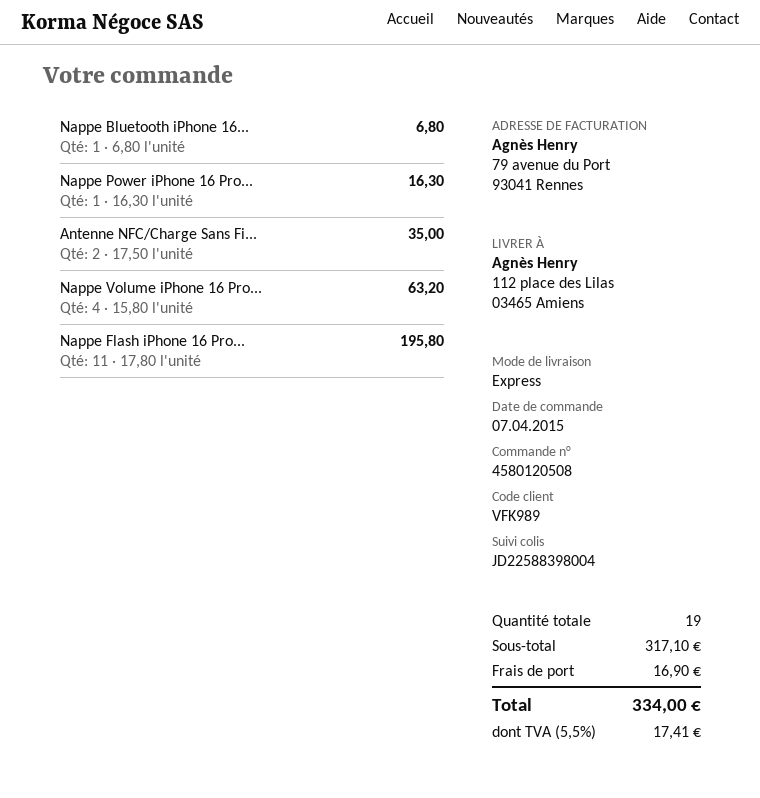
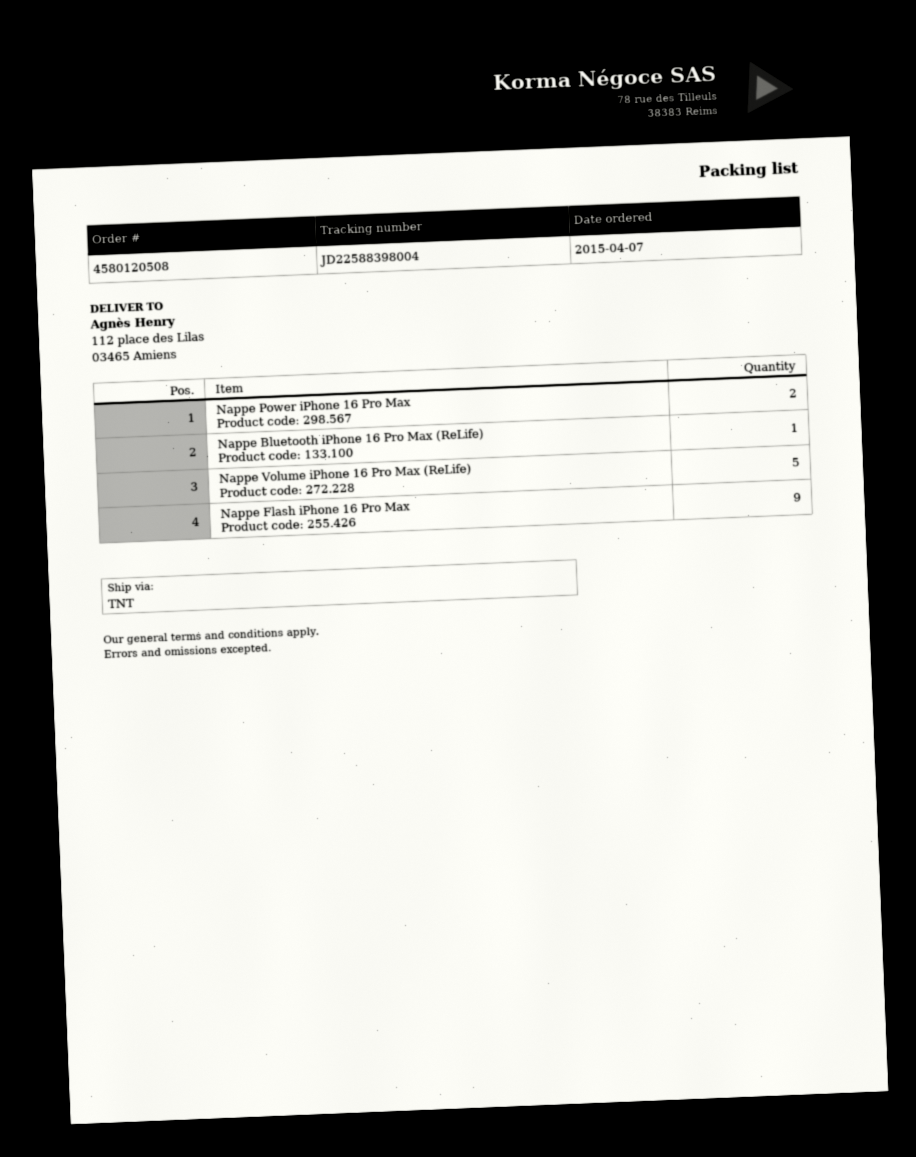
shipping method: express -> TNT
Nappe Power iPhone 16 Pro...: 1 -> 2
Antenne NFC/Charge Sans Fi...: 2 -> none
Nappe Volume iPhone 16 Pro...: 4 -> 5
Nappe Flash iPhone 16 Pro...: 11 -> 9

